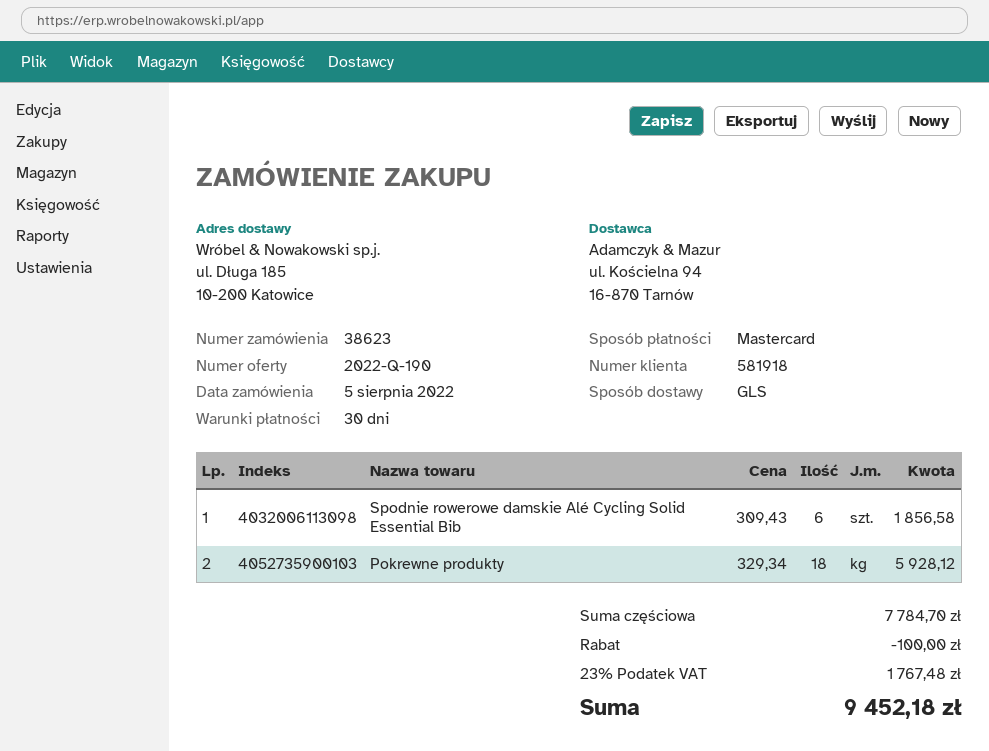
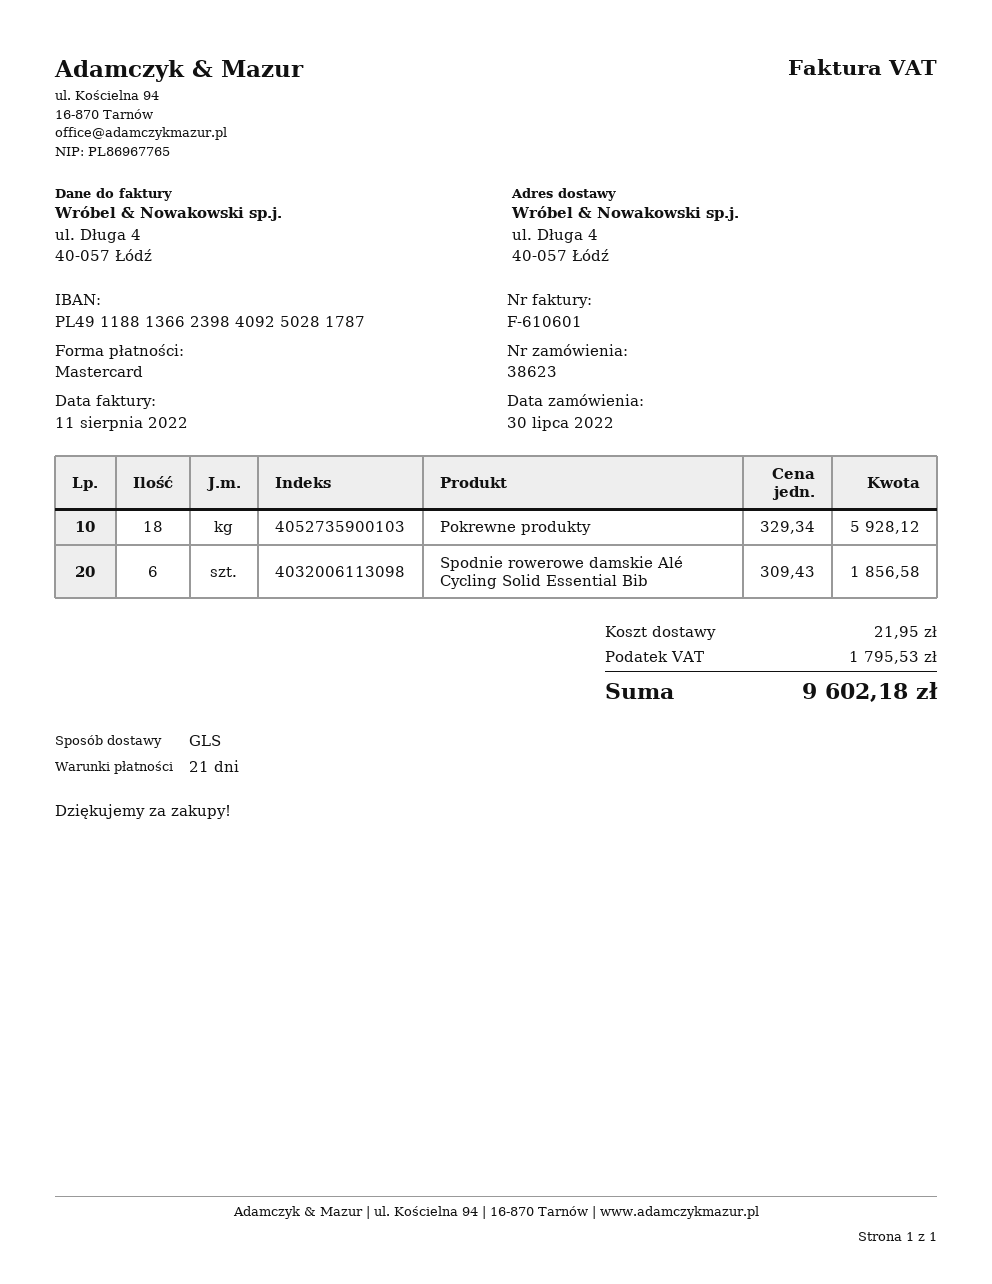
order date: 2022-08-05 -> 2022-07-30
payment terms: 30 days -> 21 days
ship to: ul. Długa 185, 10-200 Katowice -> ul. Długa 4, 40-057 Łódź
discount: 100.00 -> none
shipping: none -> 21.95
tax: 1767.48 -> 1795.53
total: 9452.18 -> 9602.18

